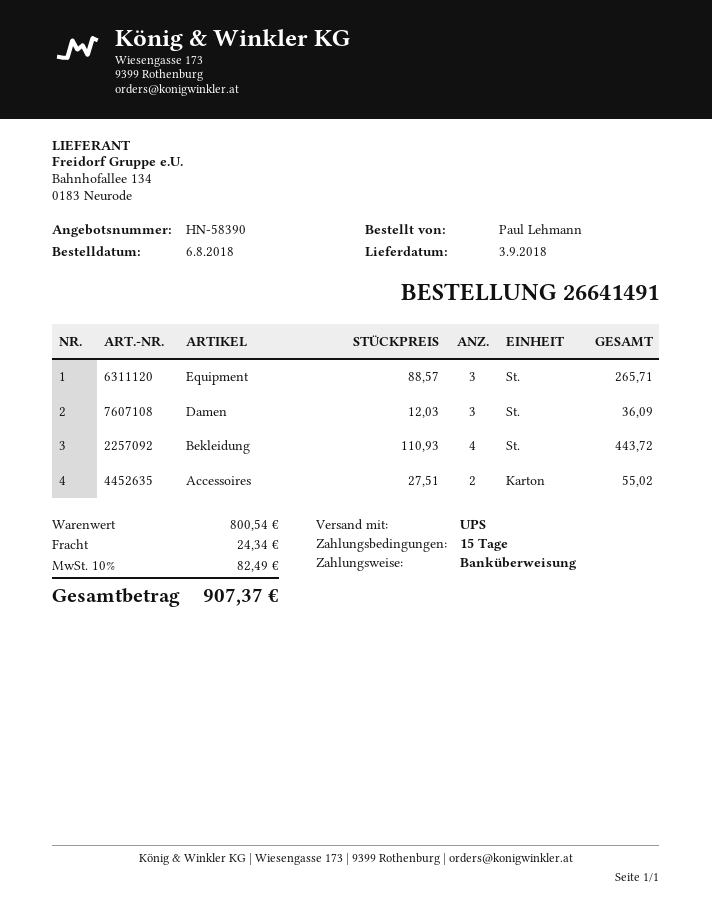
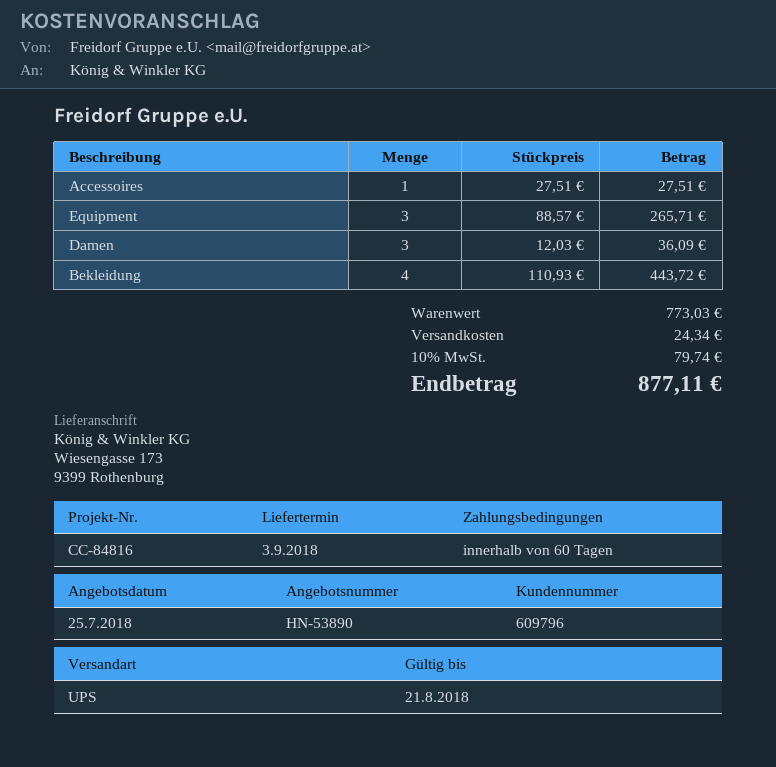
quote number: HN-58390 -> HN-53890
payment terms: 15 days -> 60 days
Accessoires: 2 x 27.51 = 55.02 -> 1 x 27.51 = 27.51
subtotal: 800.54 -> 773.03
tax: 10% = 82.49 -> 10% = 79.74
total: 907.37 -> 877.11

